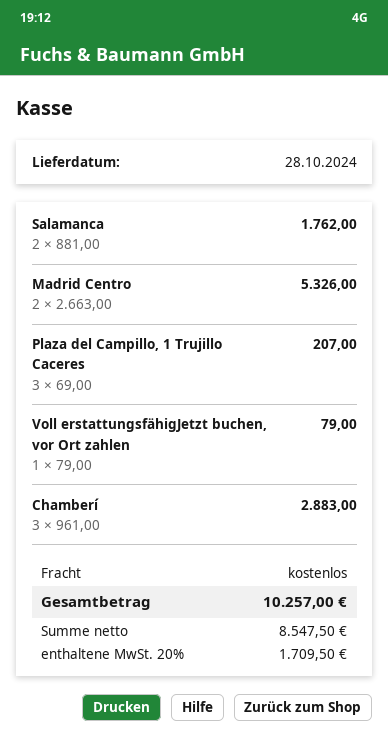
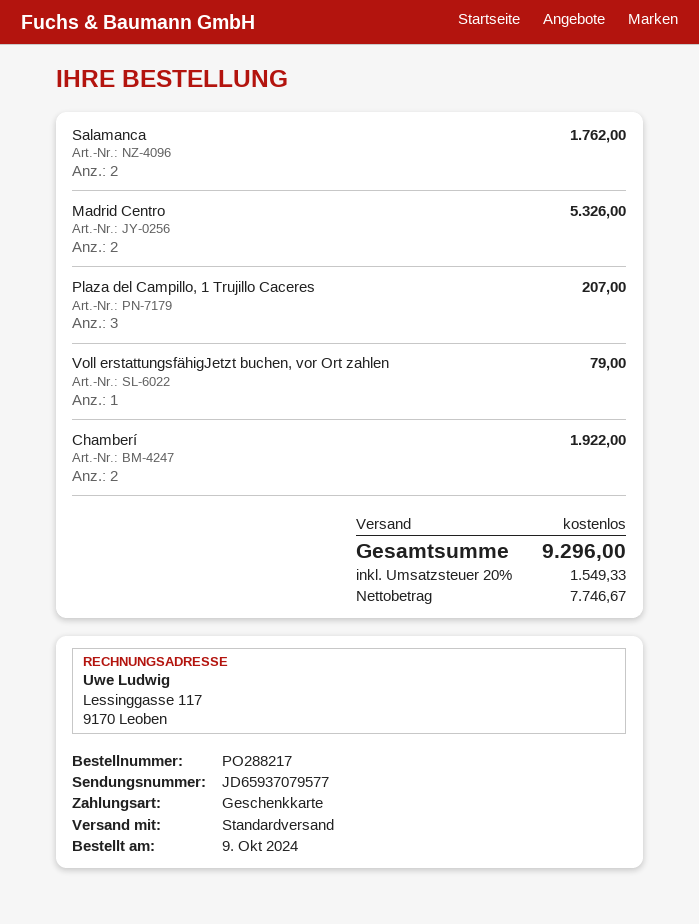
Chamberí: 3 for 2883.00 -> 2 for 1922.00
net: 8547.50 -> 7746.67
tax: 20% = 1709.50 -> 20% = 1549.33
total: 10257.00 -> 9296.00

